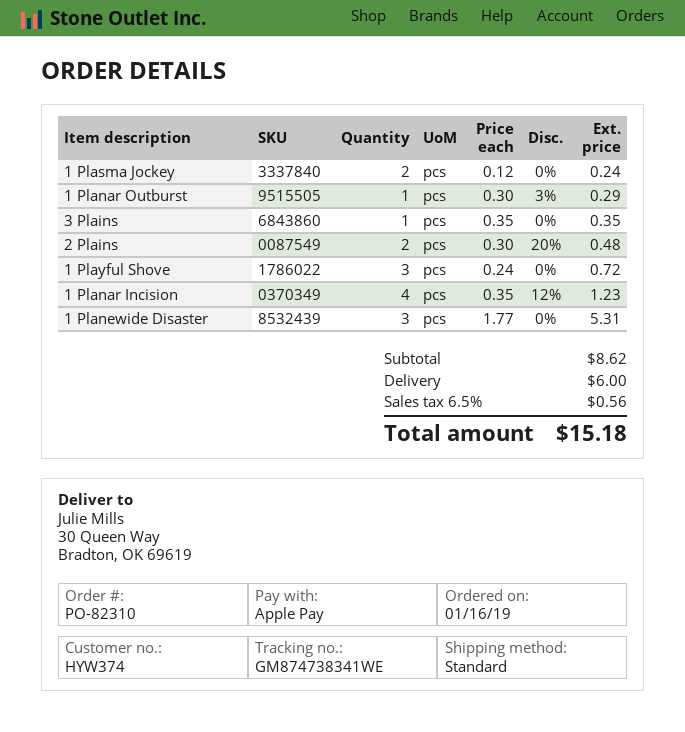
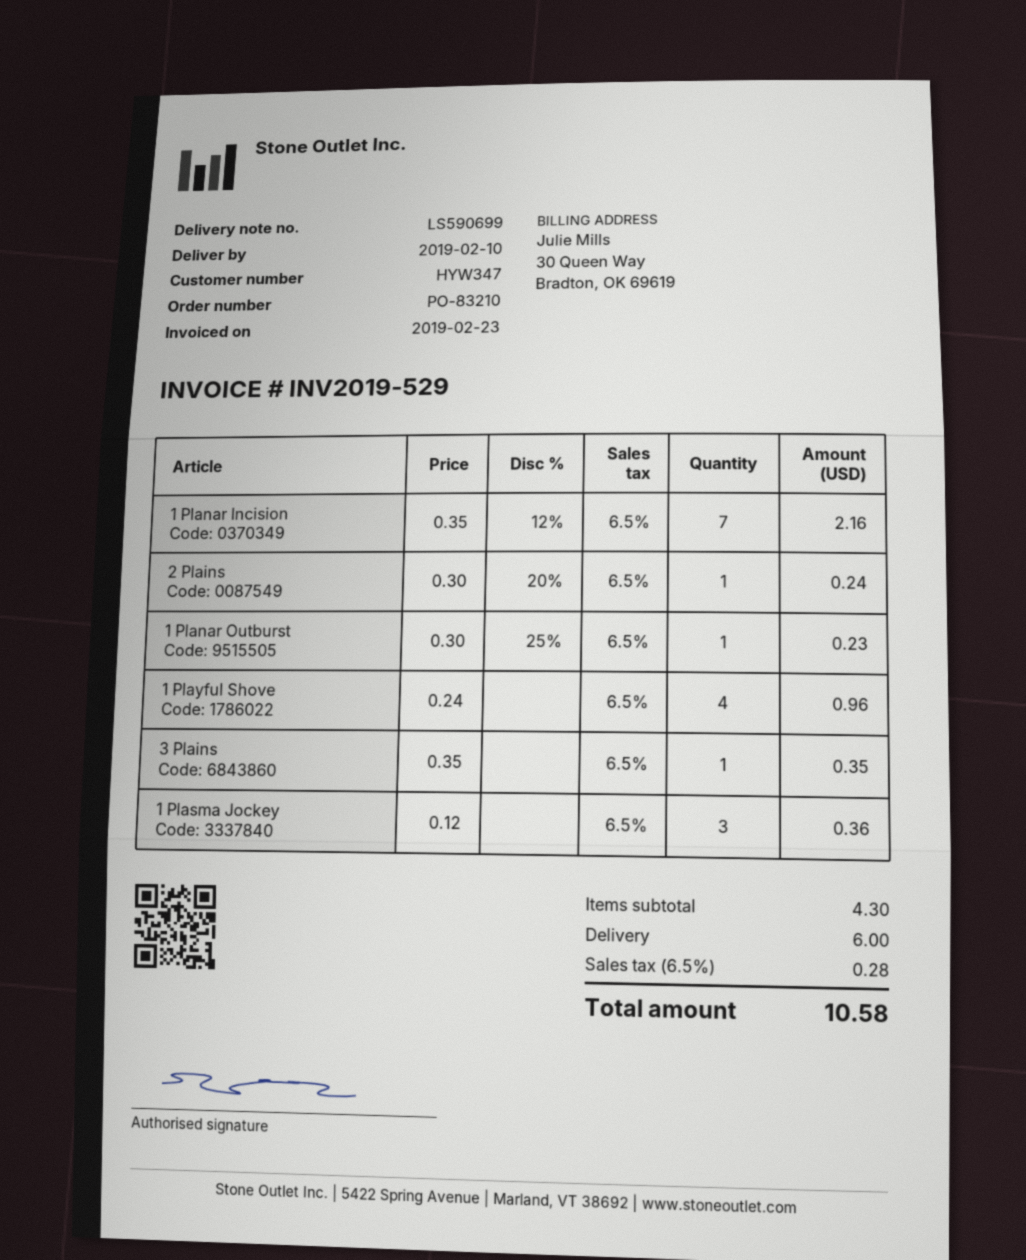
order number: PO-82310 -> PO-83210
customer number: HYW374 -> HYW347
1 Plasma Jockey: 2 x 0.12 = 0.24 -> 3 x 0.12 = 0.36
1 Planar Outburst: 1 x 0.30 - 3% = 0.29 -> 1 x 0.30 - 25% = 0.23
2 Plains: 2 x 0.30 - 20% = 0.48 -> 1 x 0.30 - 20% = 0.24
1 Playful Shove: 3 x 0.24 = 0.72 -> 4 x 0.24 = 0.96
1 Planar Incision: 4 x 0.35 - 12% = 1.23 -> 7 x 0.35 - 12% = 2.16
1 Planewide Disaster: 3 x 1.77 = 5.31 -> none
subtotal: 8.62 -> 4.30
tax: 6.5% = 0.56 -> 6.5% = 0.28
total: 15.18 -> 10.58

